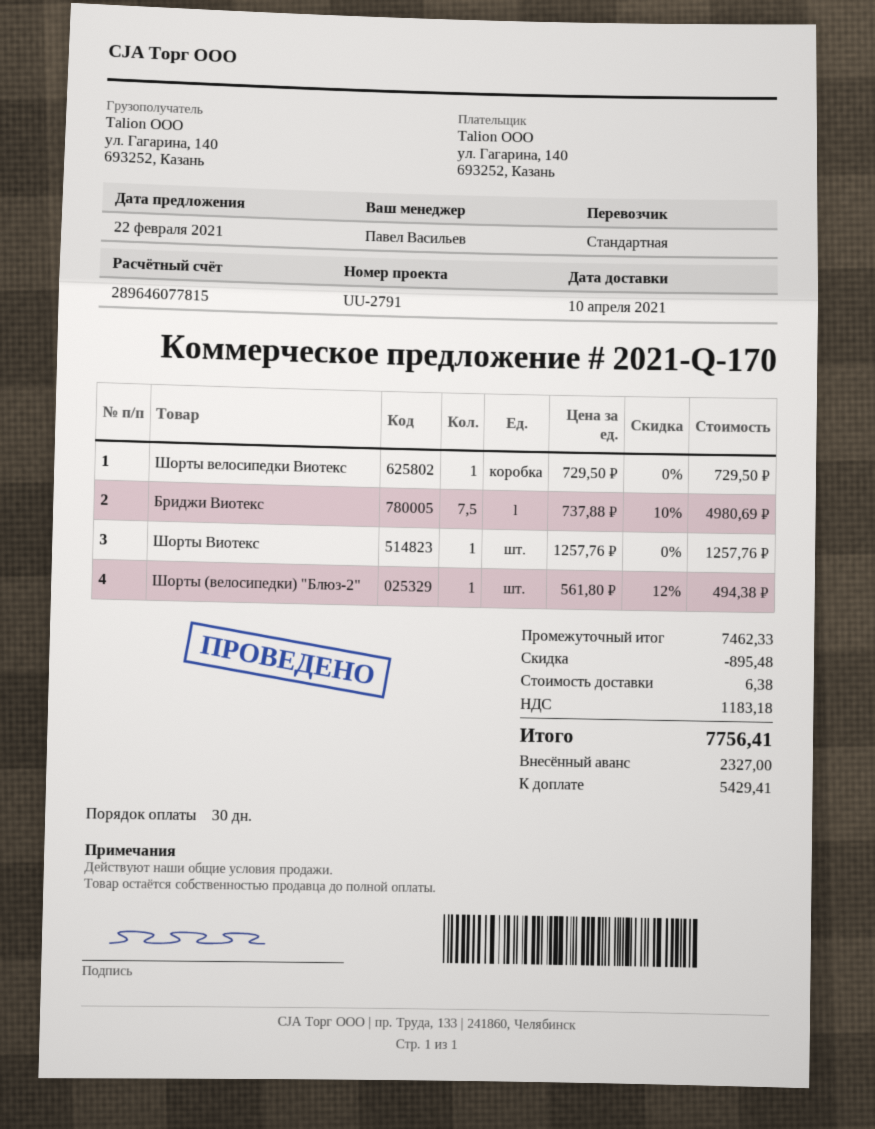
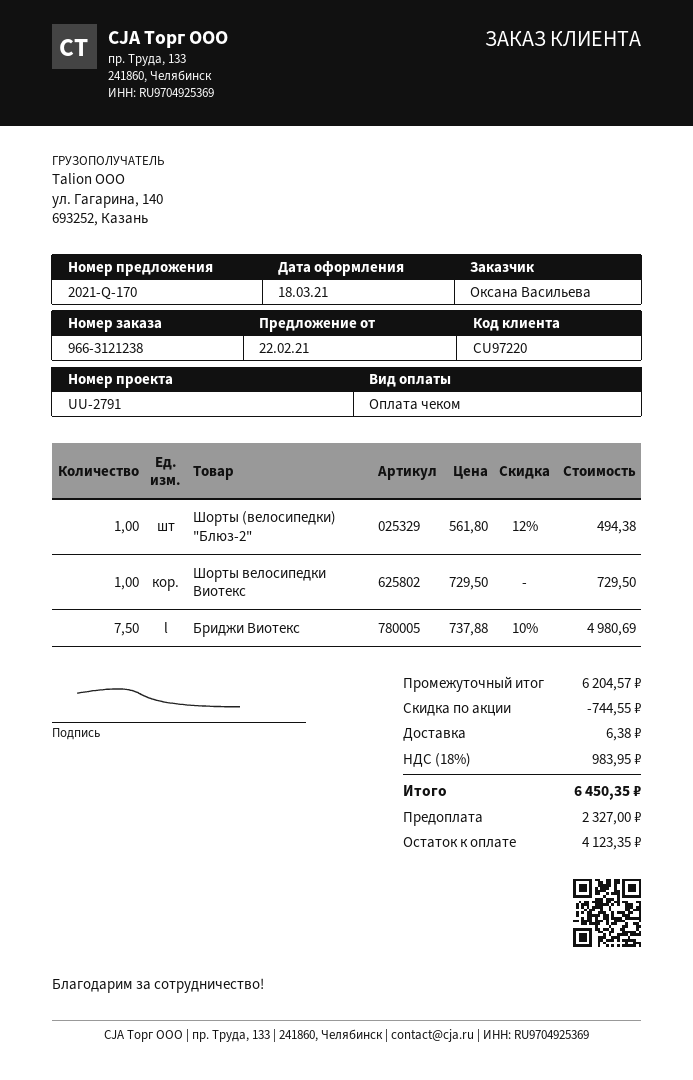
Шорты Виотекс: 1 x 1257.76 = 1257.76 -> none
subtotal: 7462.33 -> 6204.57
discount: 895.48 -> 744.55
tax: 1183.18 -> 983.95
total: 7756.41 -> 6450.35
balance: 5429.41 -> 4123.35

